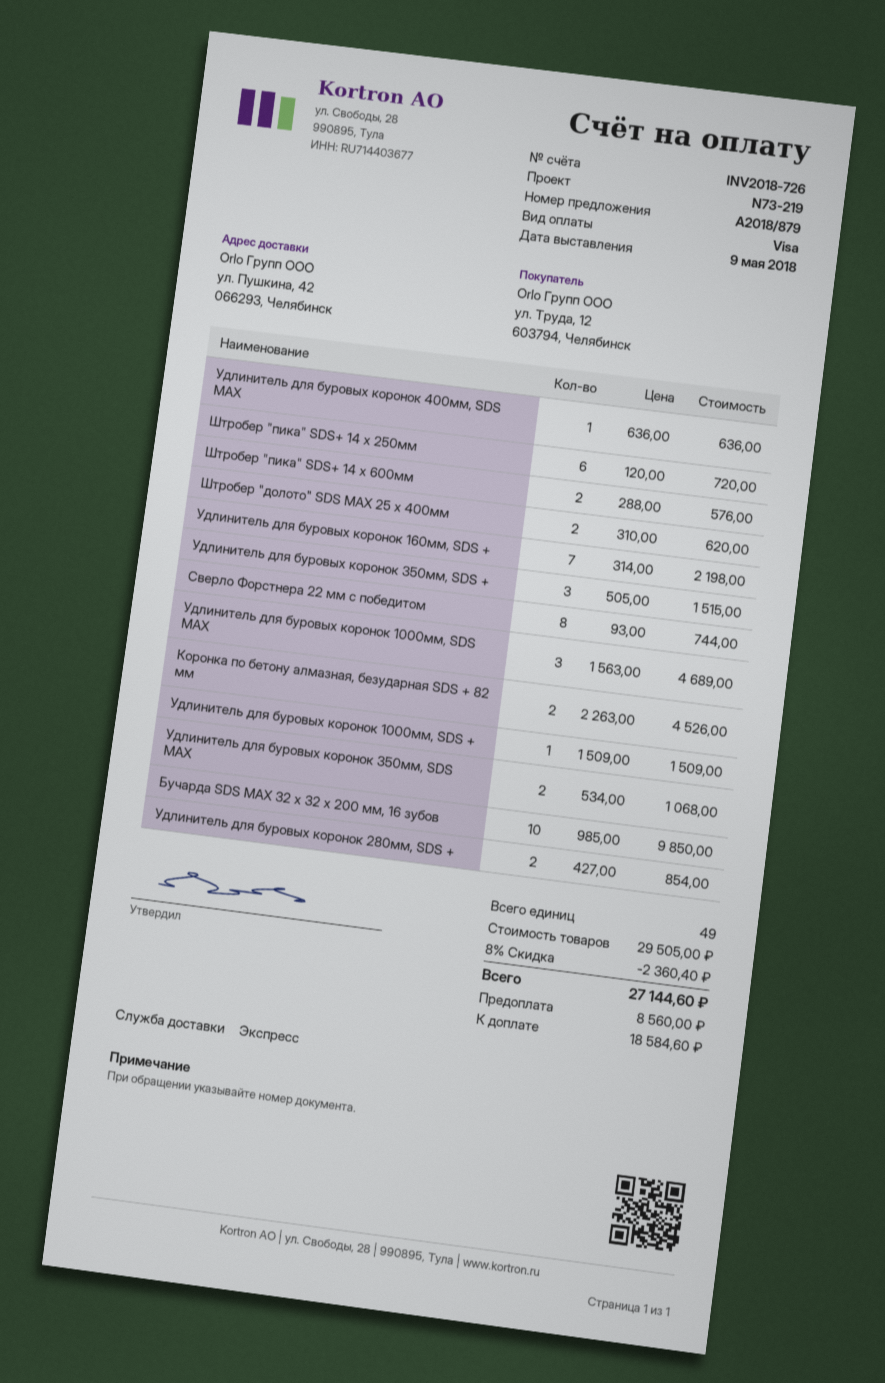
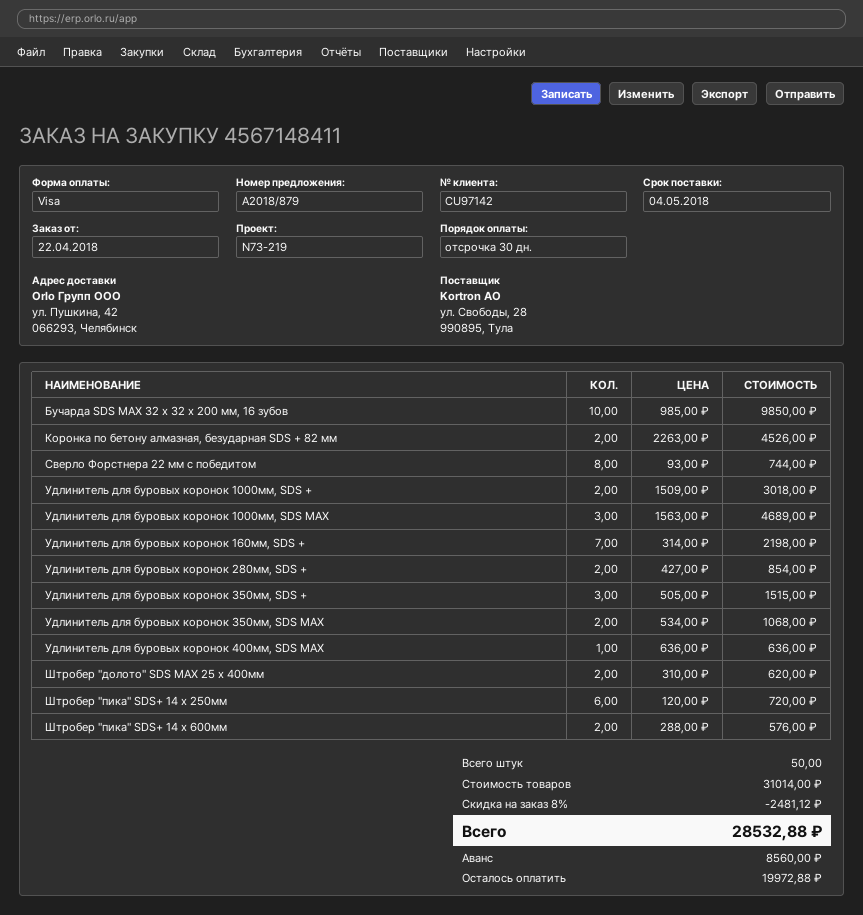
Удлинитель для буровых коронок 1000мм, SDS +: 1 x 1509.00 = 1509.00 -> 2 x 1509.00 = 3018.00
total quantity: 49 -> 50
subtotal: 29505.00 -> 31014.00
discount: 8% = 2360.40 -> 8% = 2481.12
total: 27144.60 -> 28532.88
balance: 18584.60 -> 19972.88

